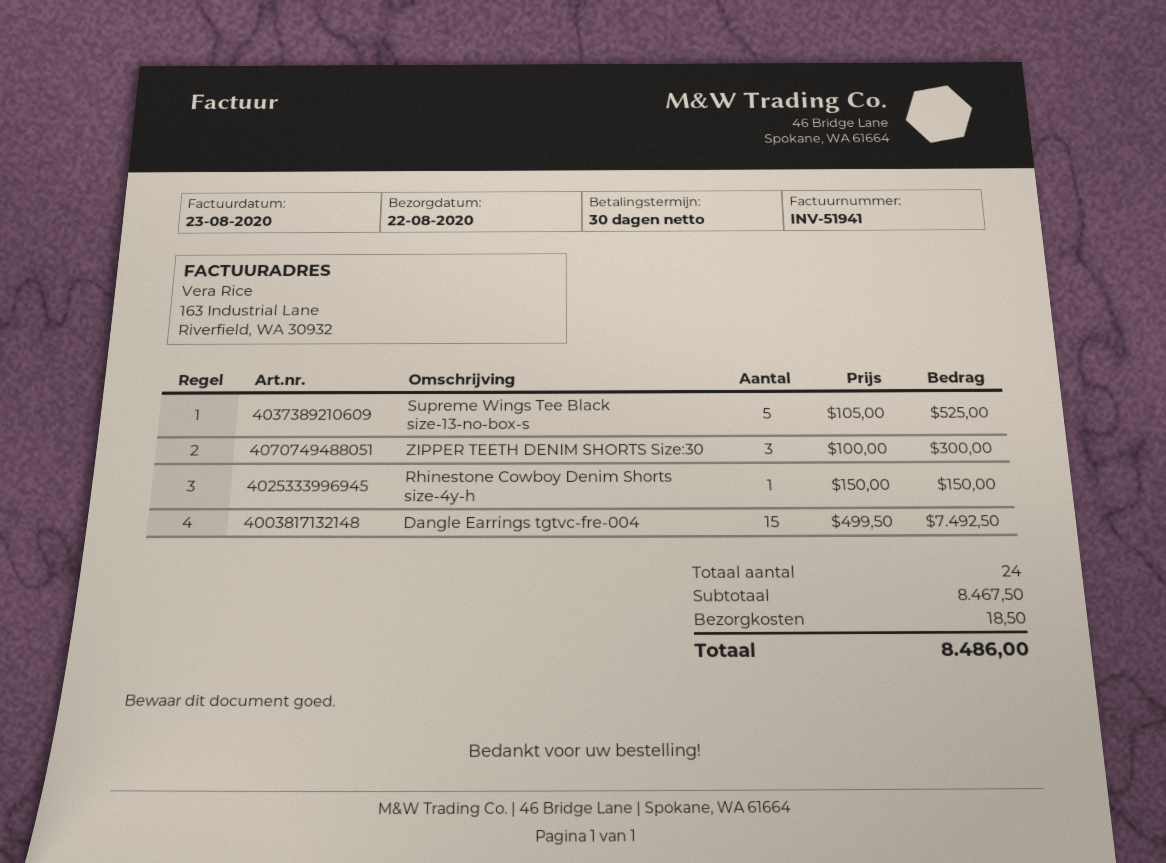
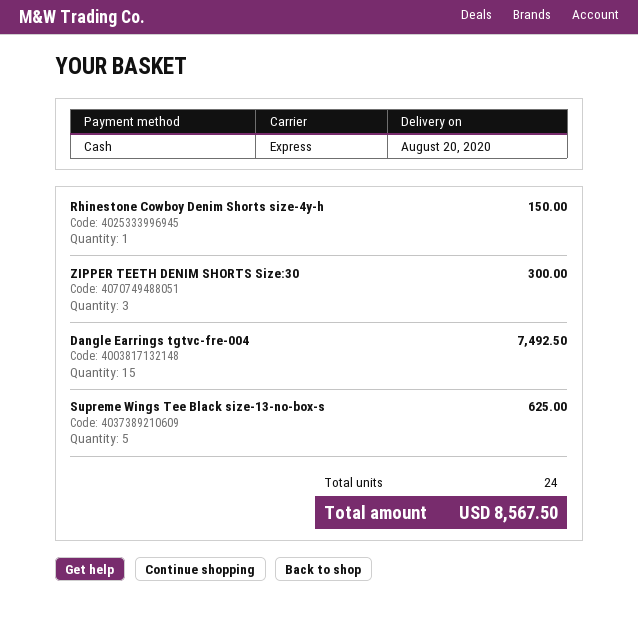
delivery date: 2020-08-22 -> 2020-08-20
Supreme Wings Tee Black size-13-no-box-s: 5 for 525.00 -> 5 for 625.00
shipping: 18.50 -> none
total: 8486.00 -> 8567.50

